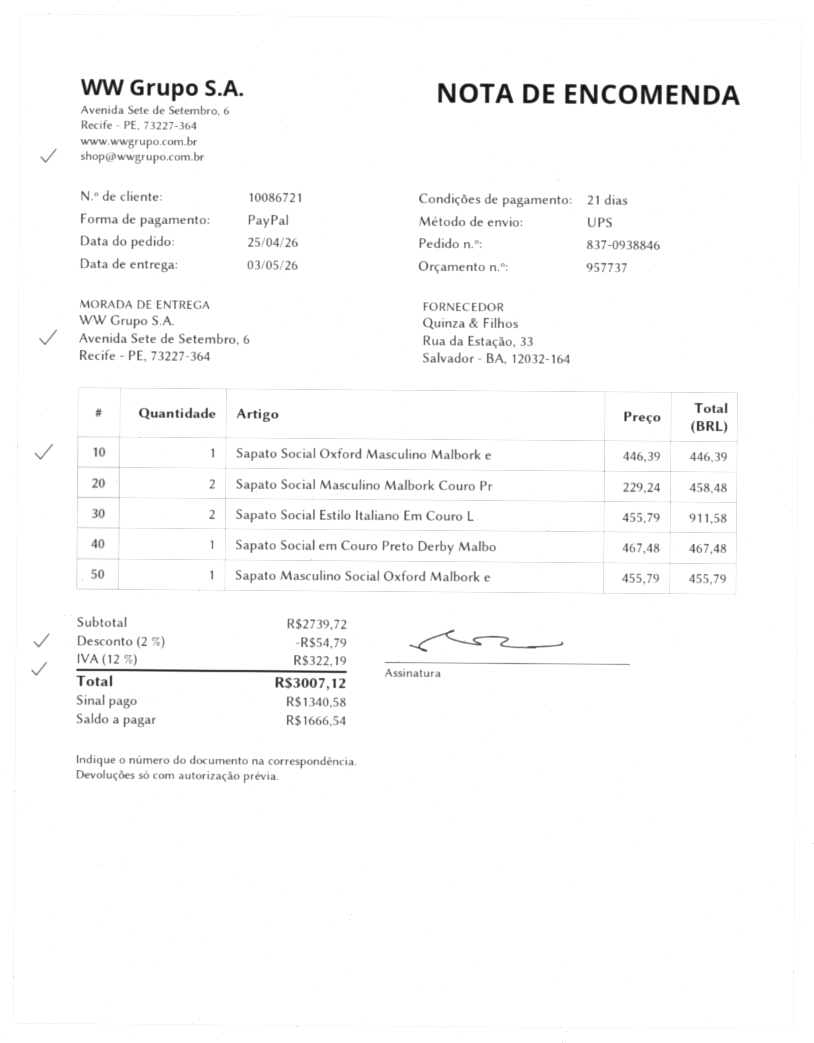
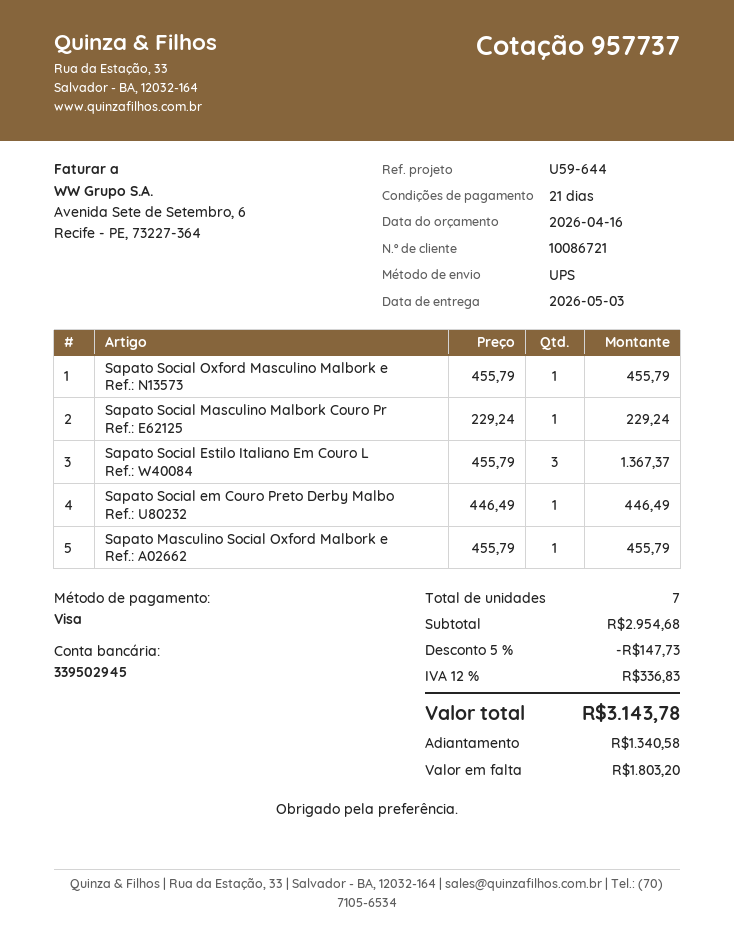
payment method: PayPal -> Visa
Sapato Social Oxford Masculino Malbork e: 1 x 446.39 = 446.39 -> 1 x 455.79 = 455.79
Sapato Social Masculino Malbork Couro Pr: 2 x 229.24 = 458.48 -> 1 x 229.24 = 229.24
Sapato Social Estilo Italiano Em Couro L: 2 x 455.79 = 911.58 -> 3 x 455.79 = 1367.37
Sapato Social em Couro Preto Derby Malbo: 1 x 467.48 = 467.48 -> 1 x 446.49 = 446.49
subtotal: 2739.72 -> 2954.68
discount: 2% = 54.79 -> 5% = 147.73
tax: 12% = 322.19 -> 12% = 336.83
total: 3007.12 -> 3143.78
balance: 1666.54 -> 1803.20

